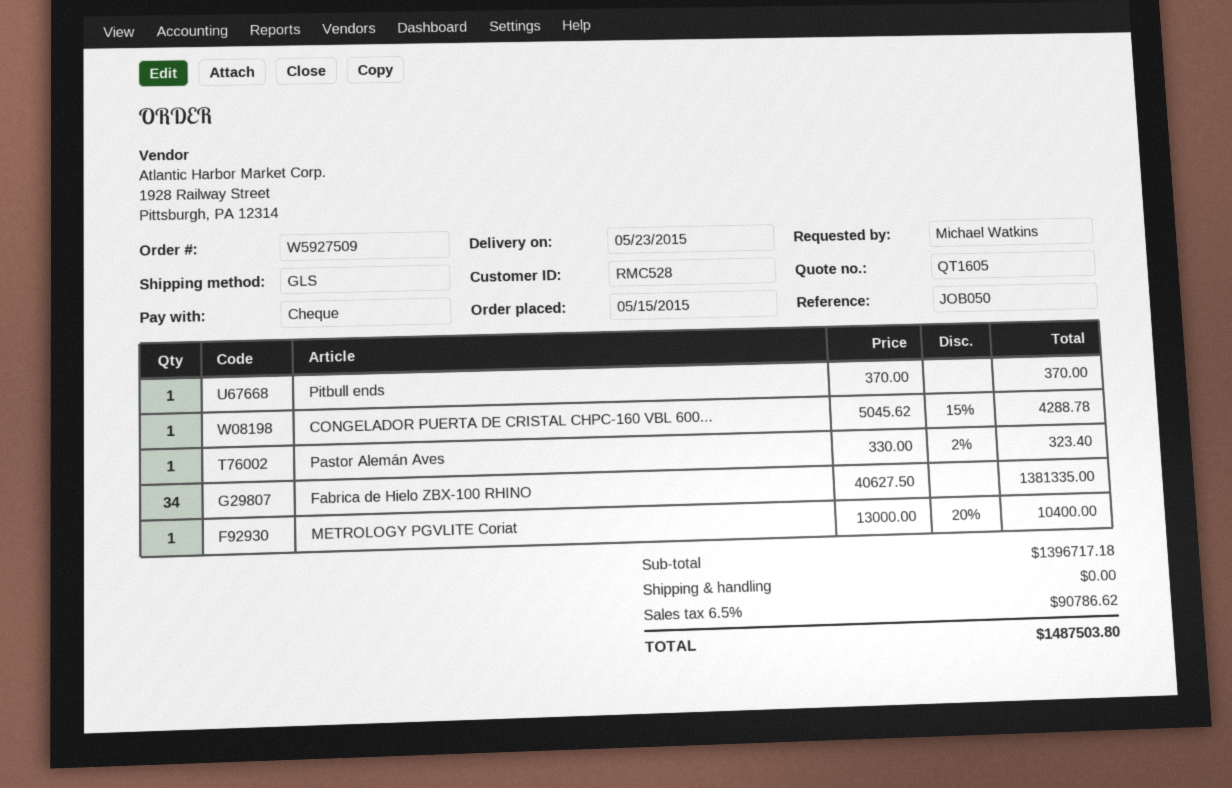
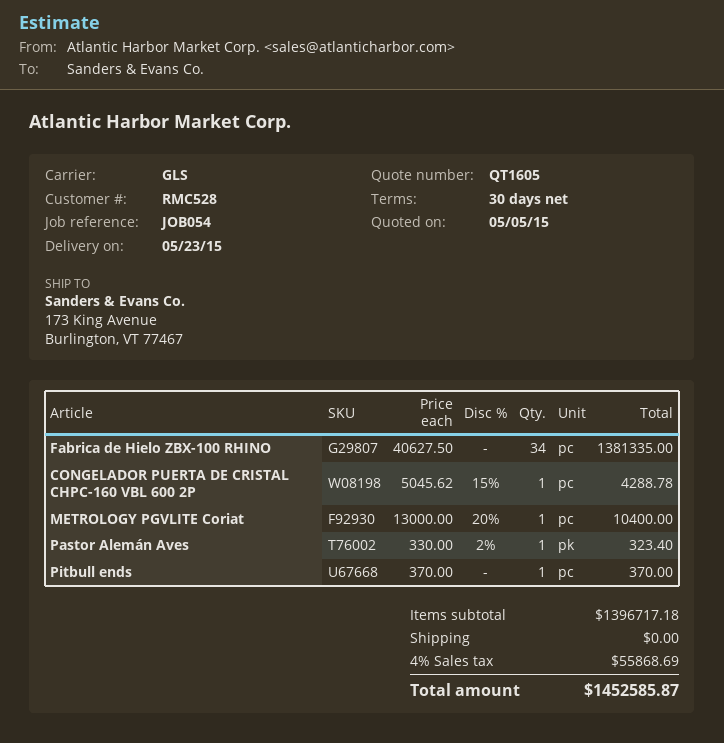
reference: JOB050 -> JOB054
tax: 6.5% = 90786.62 -> 4% = 55868.69
total: 1487503.80 -> 1452585.87

